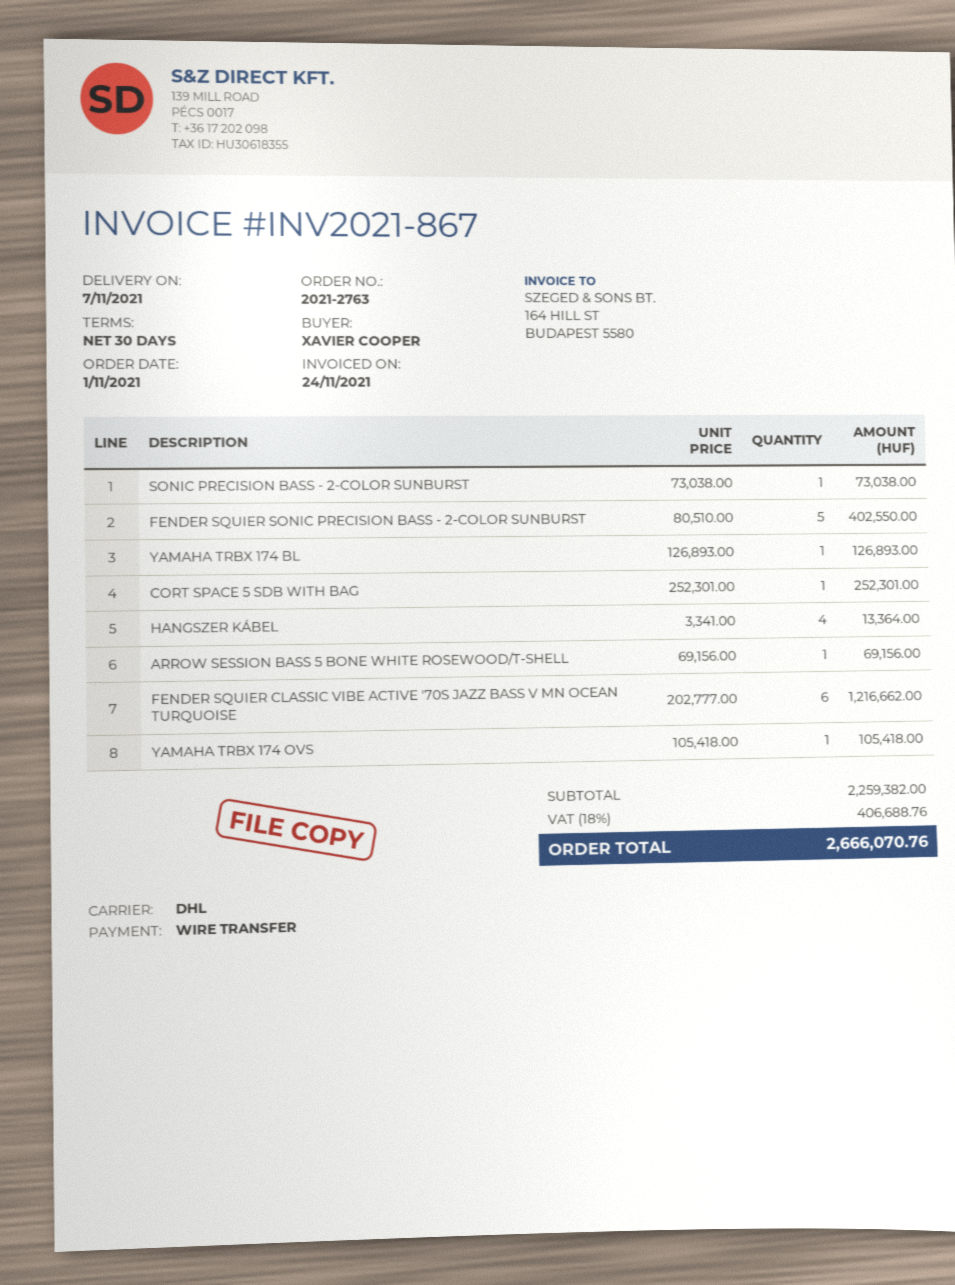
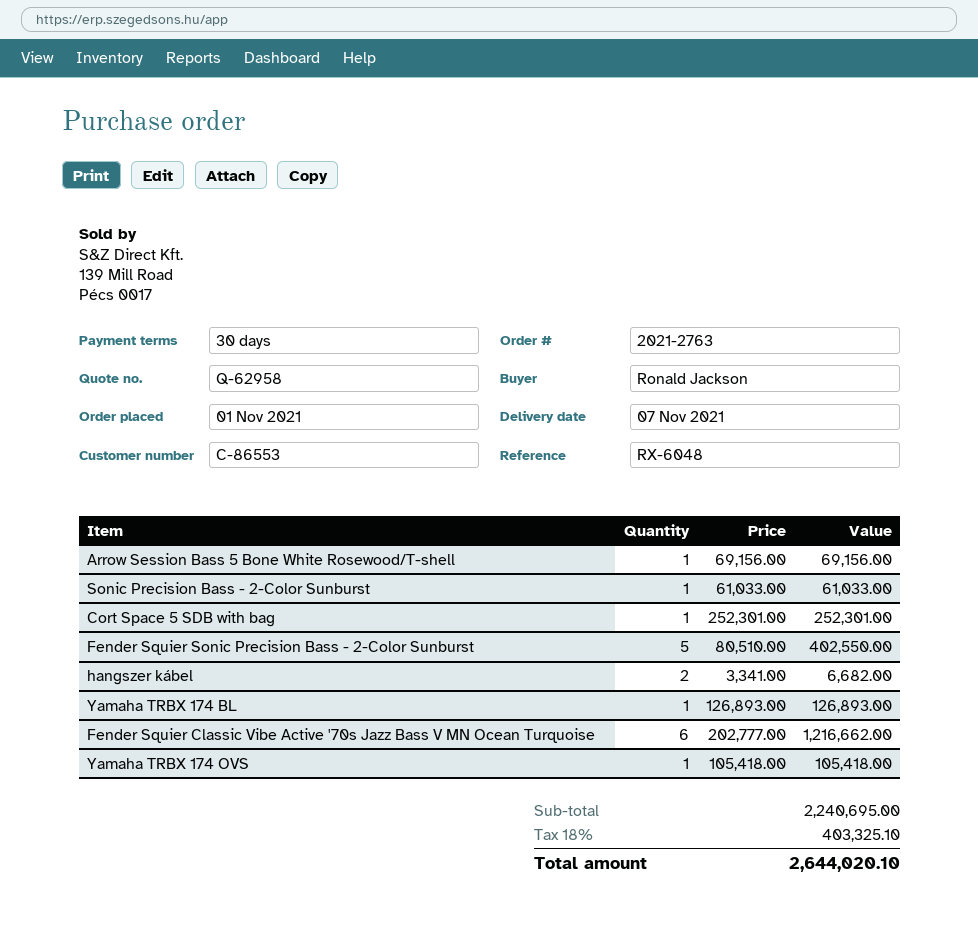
ordered by: XAVIER COOPER -> Ronald Jackson
SONIC PRECISION BASS - 2-COLOR SUNBURST: 1 x 73038.00 = 73038.00 -> 1 x 61033.00 = 61033.00
HANGSZER KÁBEL: 4 x 3341.00 = 13364.00 -> 2 x 3341.00 = 6682.00
subtotal: 2259382.00 -> 2240695.00
tax: 18% = 406688.76 -> 18% = 403325.10
total: 2666070.76 -> 2644020.10

